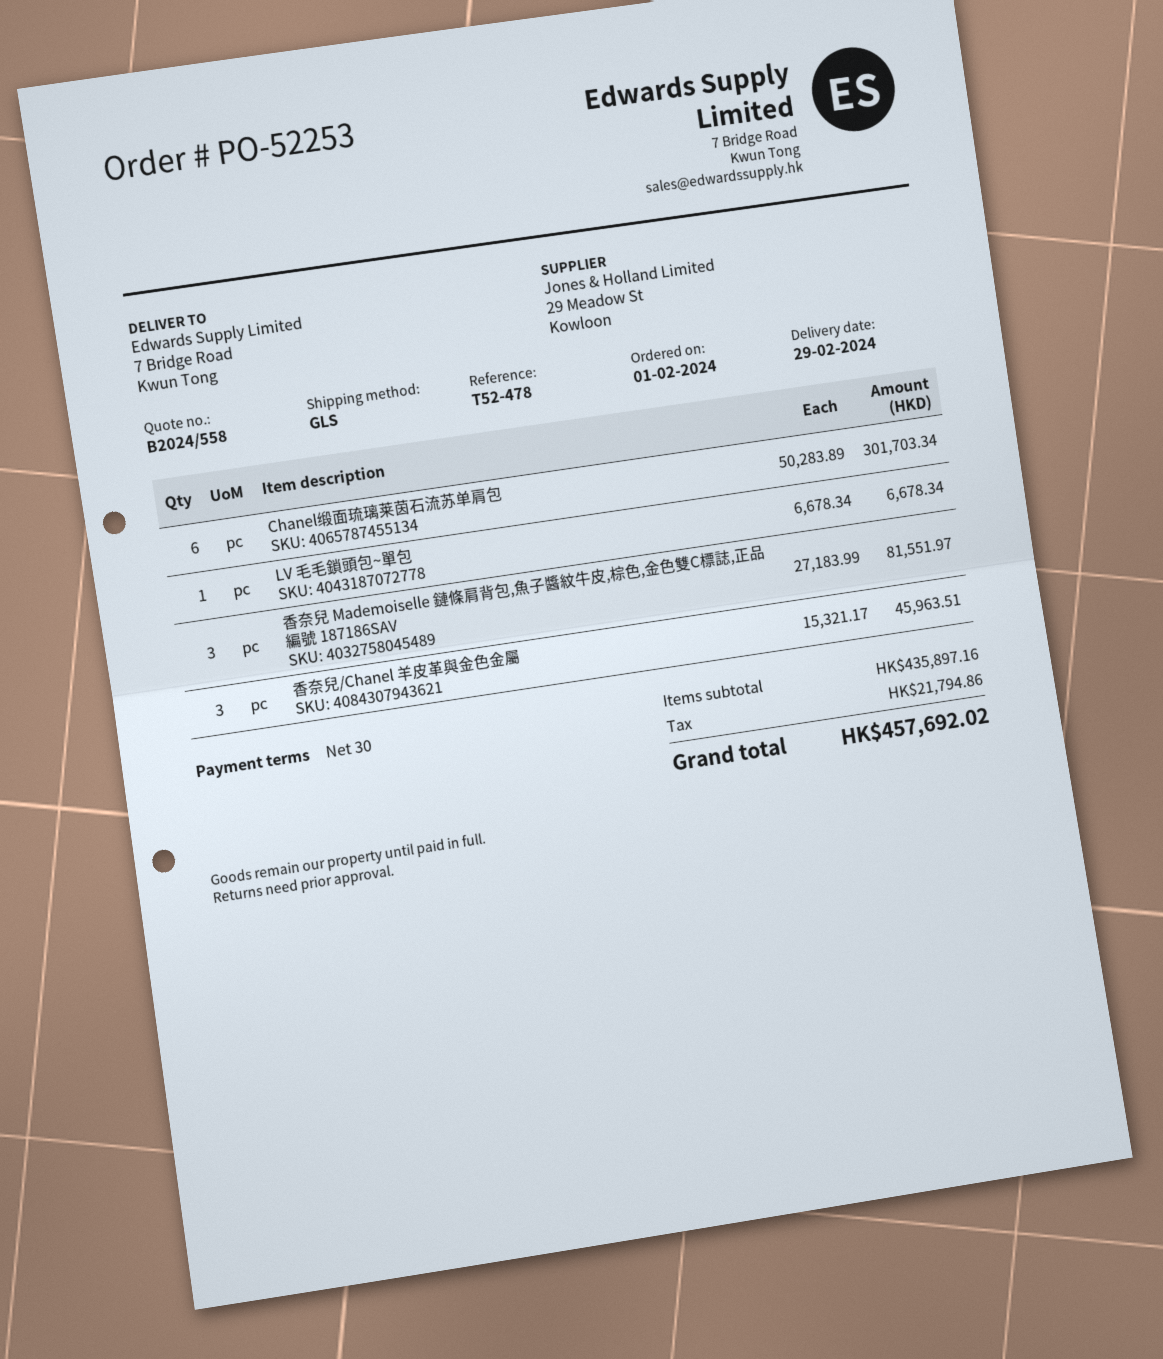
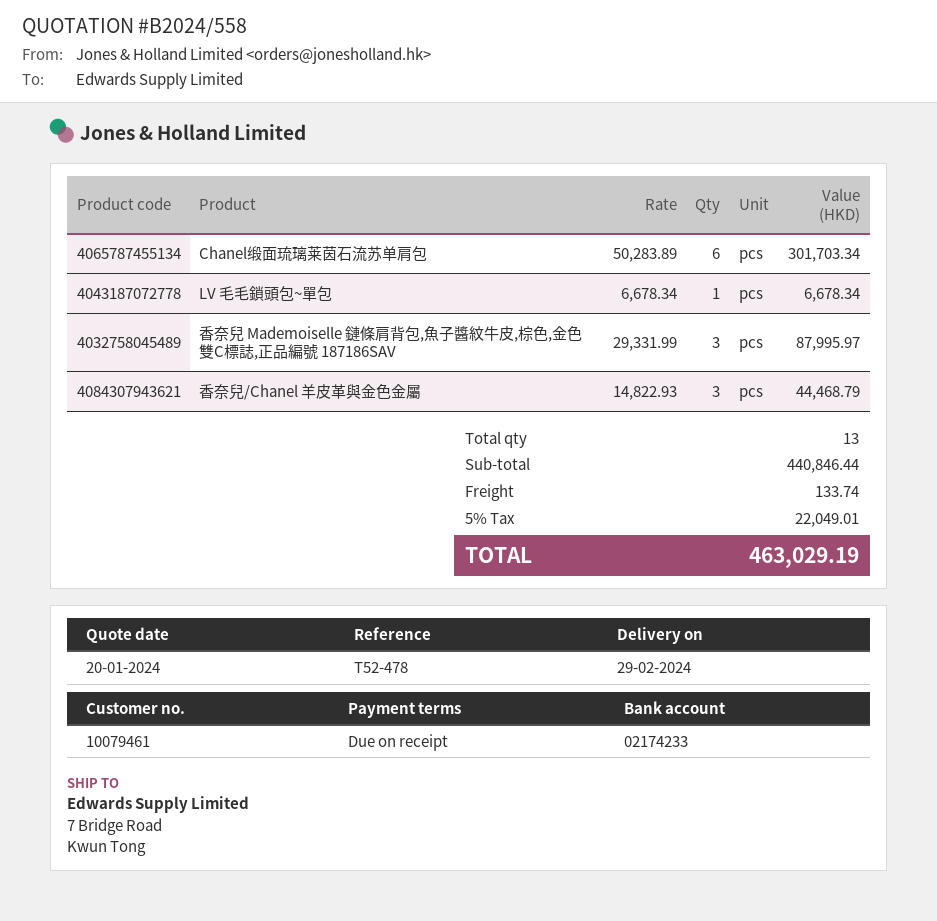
payment terms: 30 days -> on receipt
香奈兒 Mademoiselle 鏈條肩背包,魚子醬紋牛皮,棕色,金色雙C標誌,正品編號 187186SAV: 3 x 27183.99 = 81551.97 -> 3 x 29331.99 = 87995.97
香奈兒/Chanel 羊皮革與金色金屬: 3 x 15321.17 = 45963.51 -> 3 x 14822.93 = 44468.79
subtotal: 435897.16 -> 440846.44
shipping: none -> 133.74
tax: 21794.86 -> 22049.01
total: 457692.02 -> 463029.19

